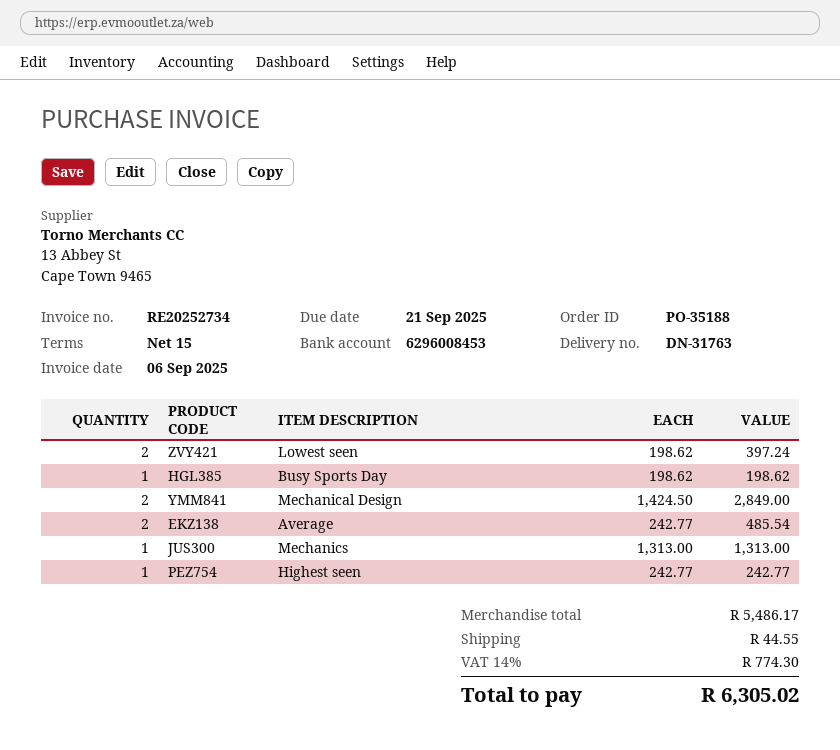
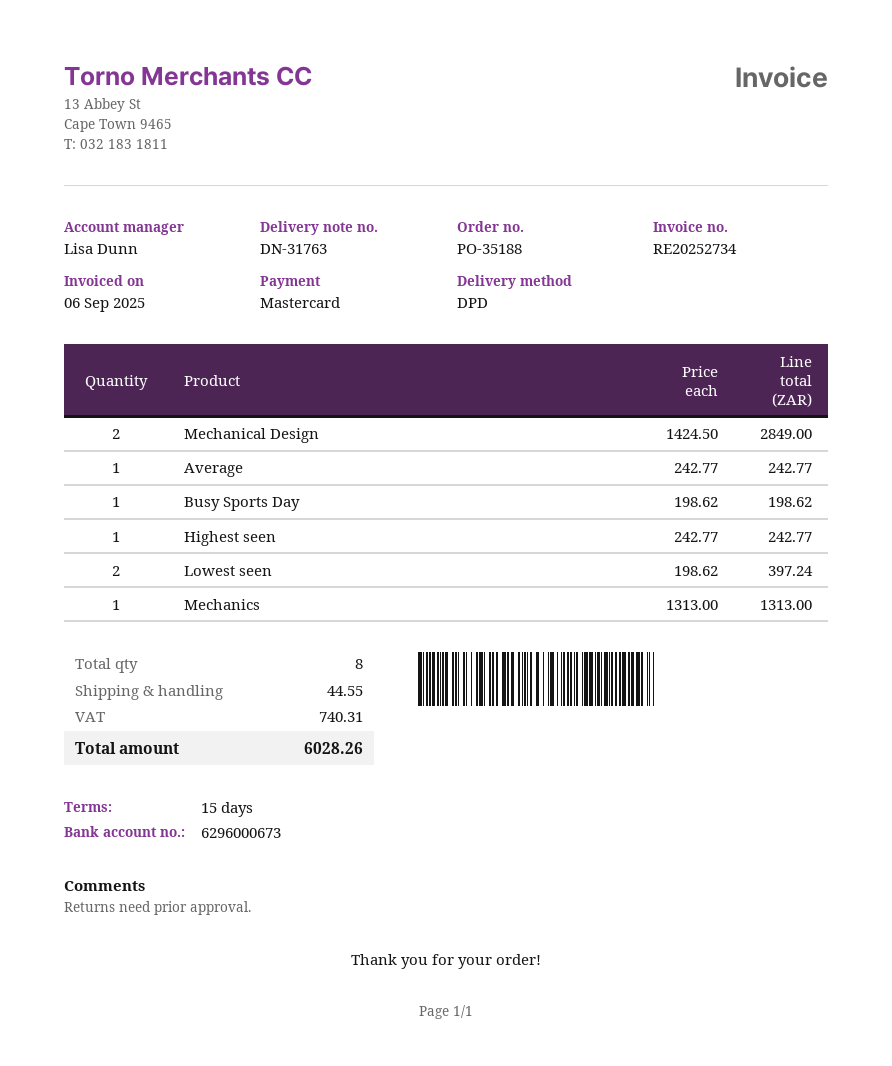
bank account: 6296008453 -> 6296000673
Average: 2 x 242.77 = 485.54 -> 1 x 242.77 = 242.77
tax: 774.30 -> 740.31
total: 6305.02 -> 6028.26

